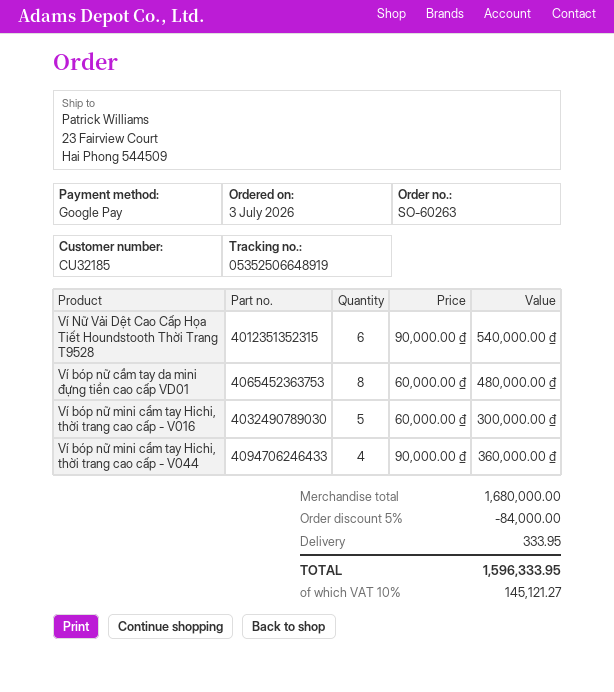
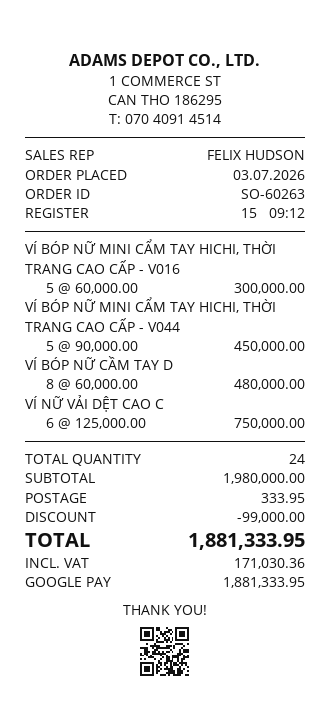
Ví Nữ Vải Dệt Cao Cấp Họa Tiết Houndstooth Thời Trang T9528: 6 x 90000.00 = 540000.00 -> 6 x 125000.00 = 750000.00
Ví bóp nữ mini cẩm tay Hichi, thời trang cao cấp - V044: 4 x 90000.00 = 360000.00 -> 5 x 90000.00 = 450000.00
subtotal: 1680000.00 -> 1980000.00
discount: 84000.00 -> 99000.00
tax: 145121.27 -> 171030.36
total: 1596333.95 -> 1881333.95

